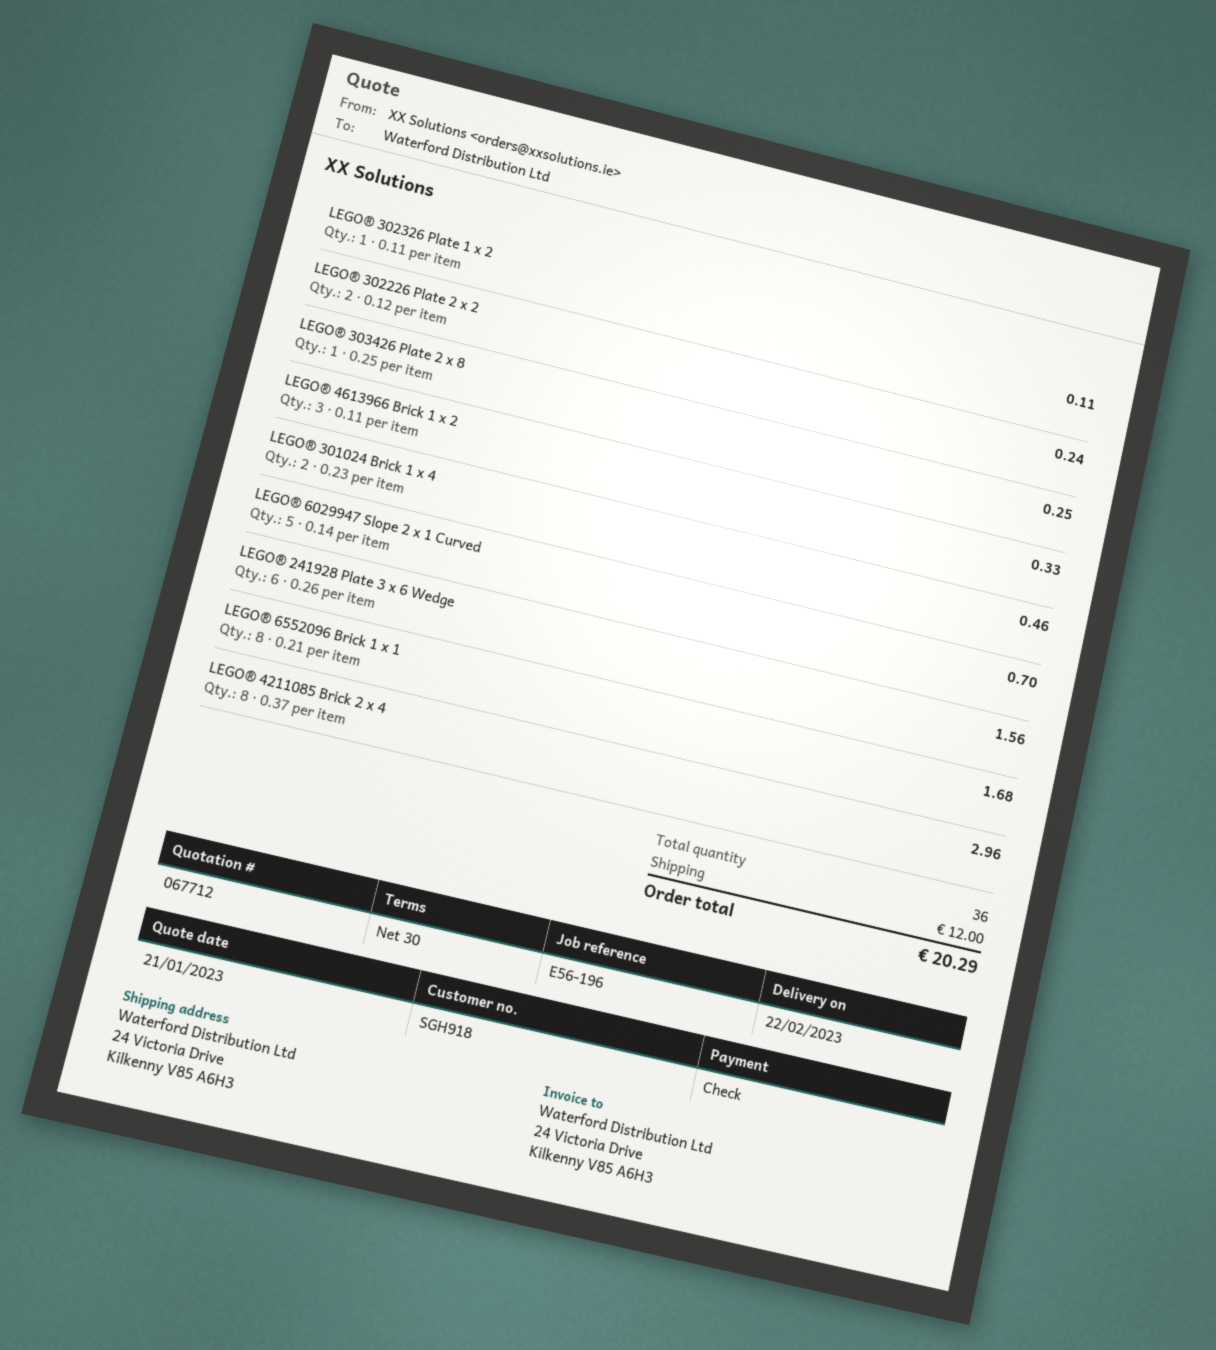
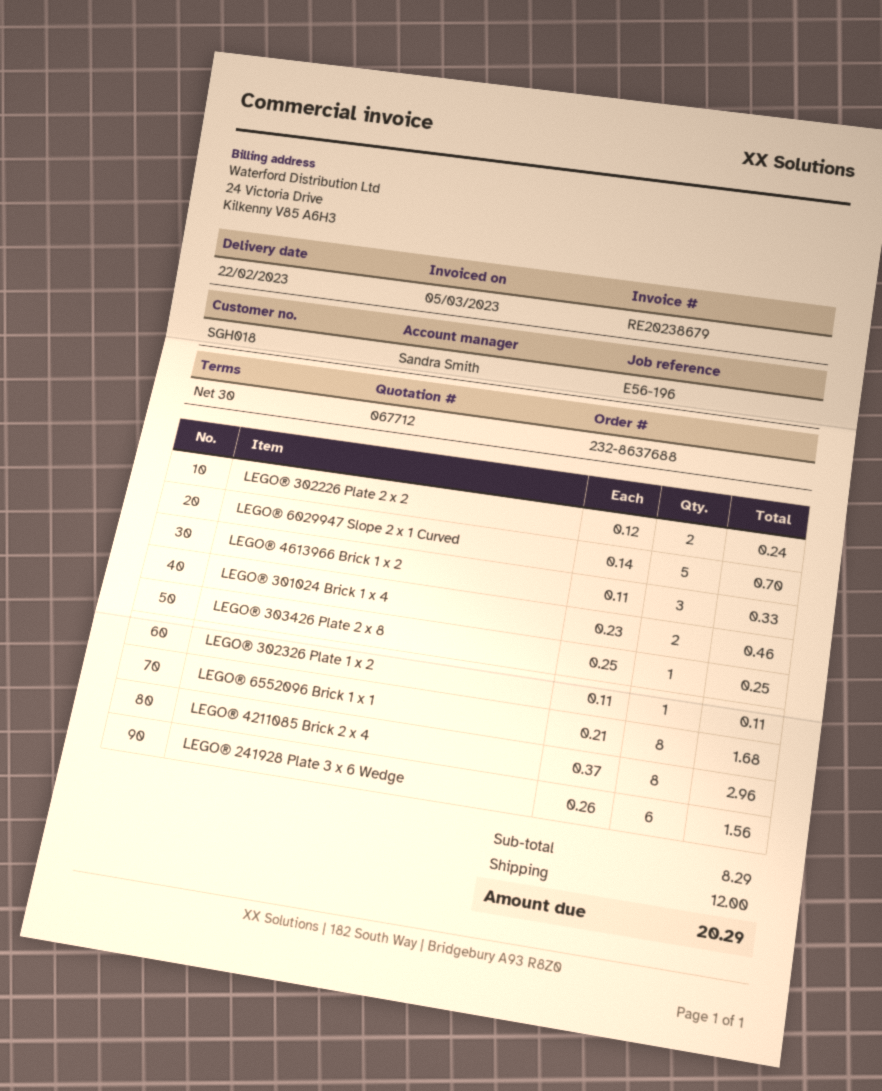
customer number: SGH918 -> SGH018

